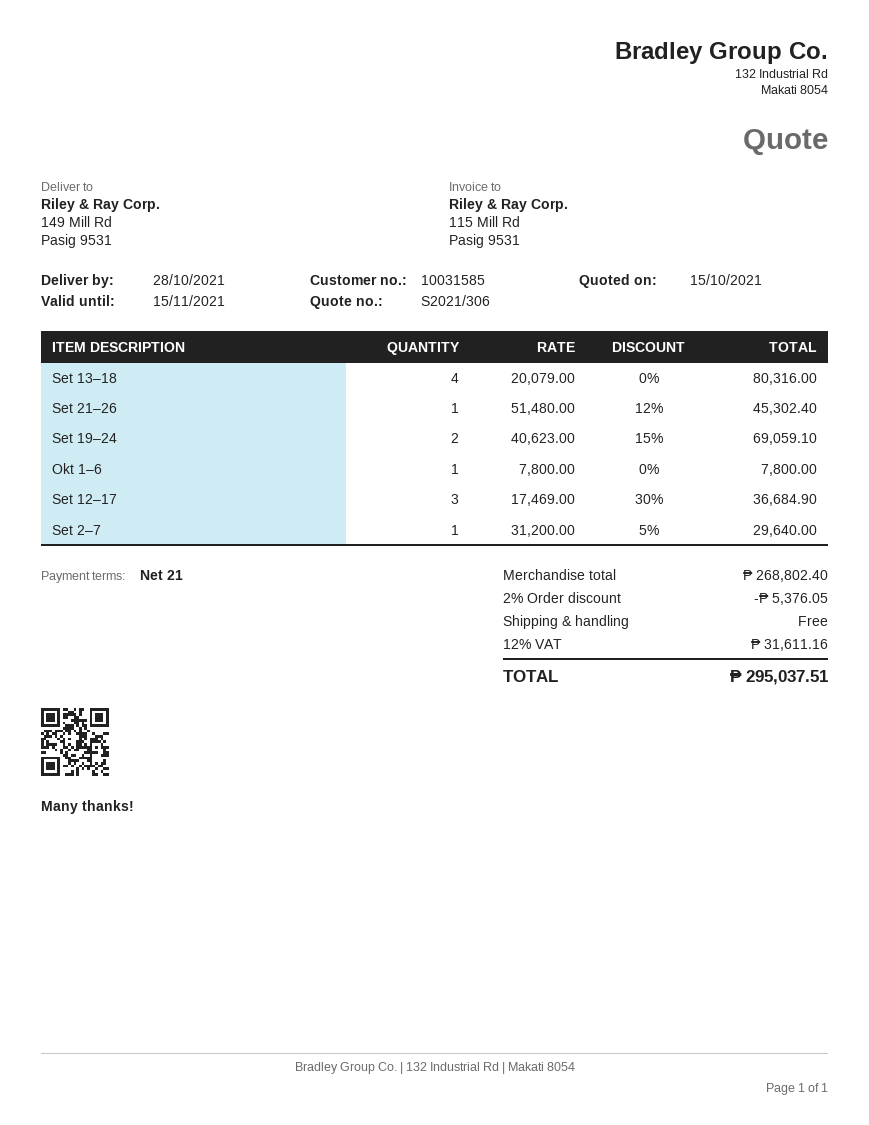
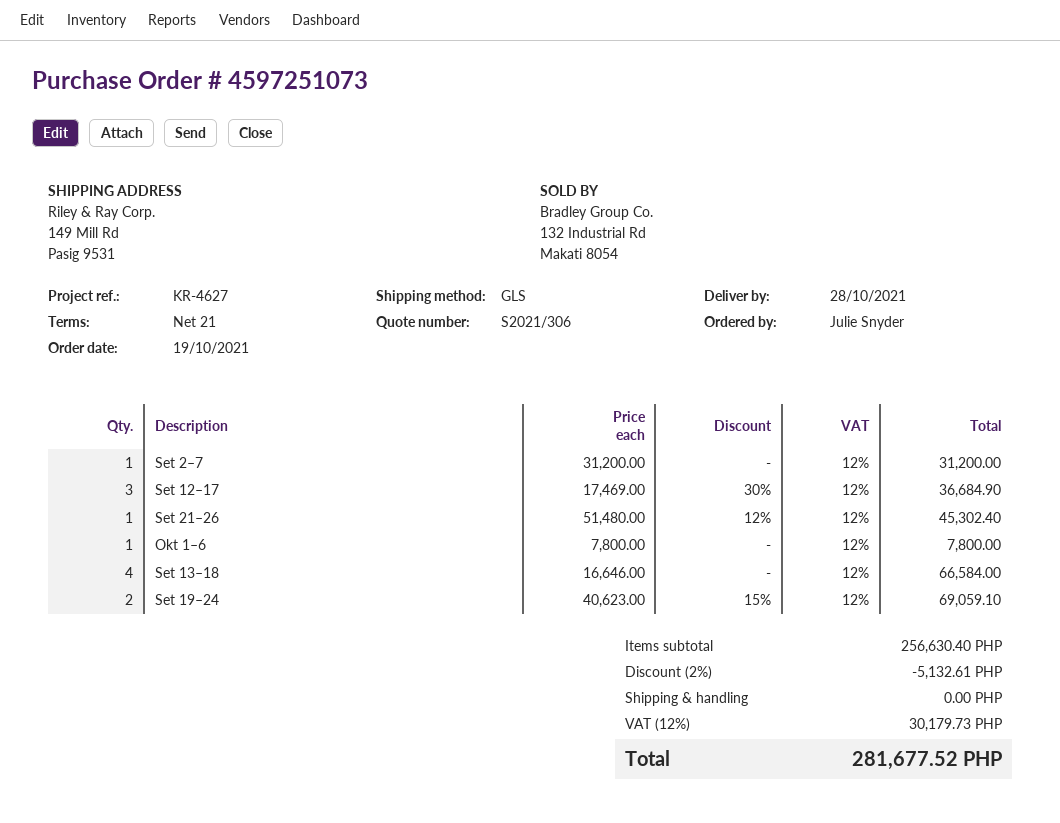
Set 13–18: 4 x 20079.00 = 80316.00 -> 4 x 16646.00 = 66584.00
Set 2–7: 1 x 31200.00 - 5% = 29640.00 -> 1 x 31200.00 = 31200.00
subtotal: 268802.40 -> 256630.40
discount: 2% = 5376.05 -> 2% = 5132.61
tax: 12% = 31611.16 -> 12% = 30179.73
total: 295037.51 -> 281677.52

